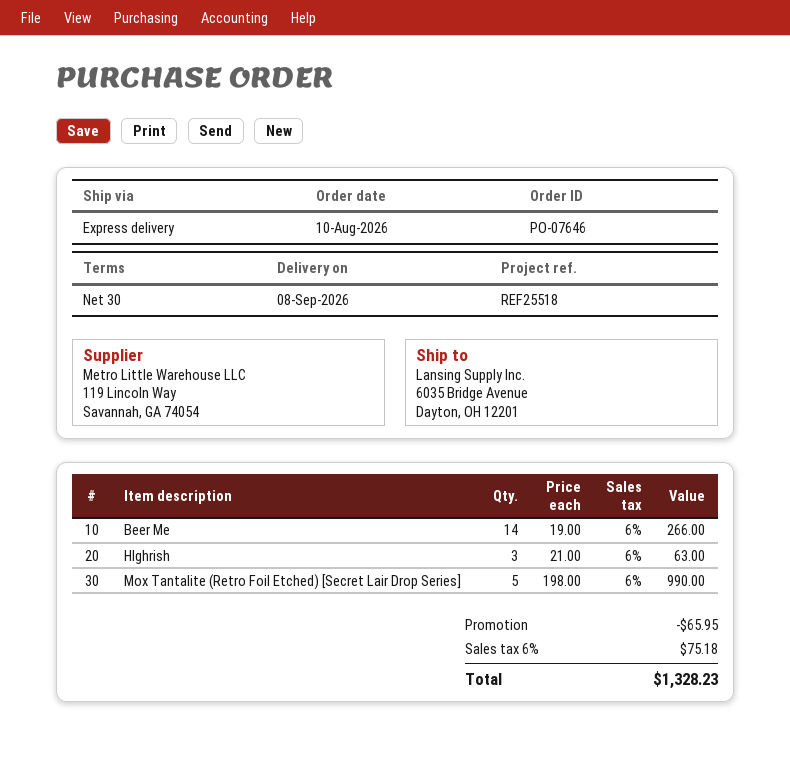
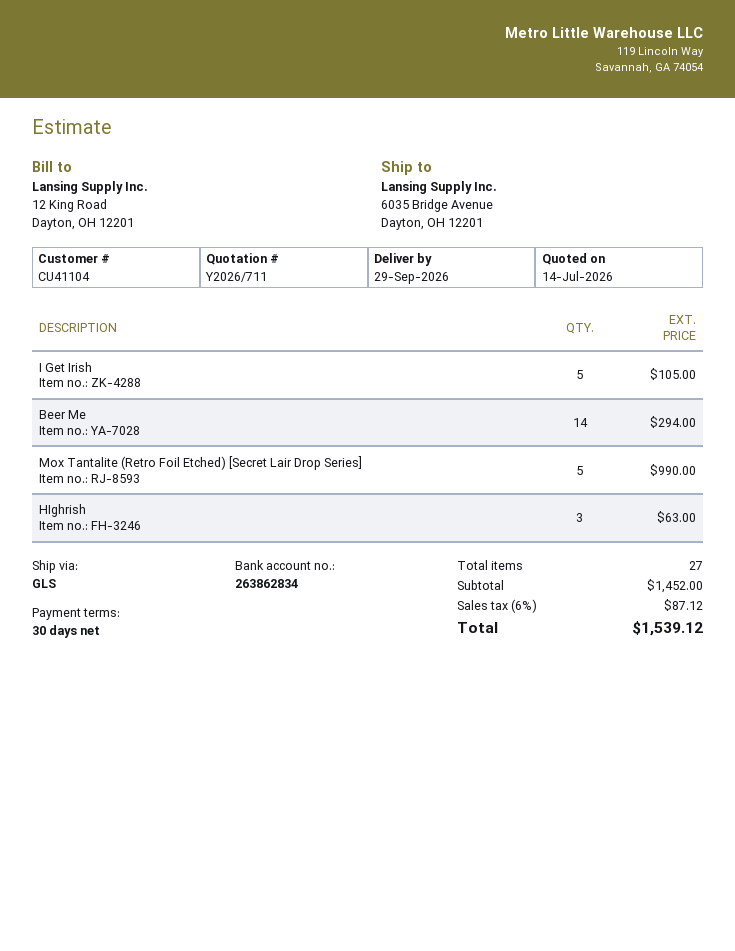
delivery date: 2026-09-08 -> 2026-09-29
shipping method: express -> GLS
Beer Me: 14 for 266.00 -> 14 for 294.00
I Get Irish: none -> 5 for 105.00
discount: 65.95 -> none
tax: 6% = 75.18 -> 6% = 87.12
total: 1328.23 -> 1539.12

